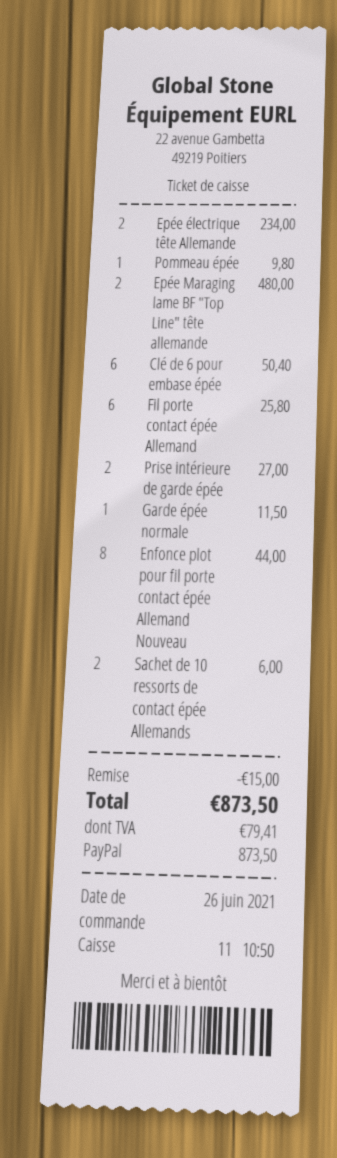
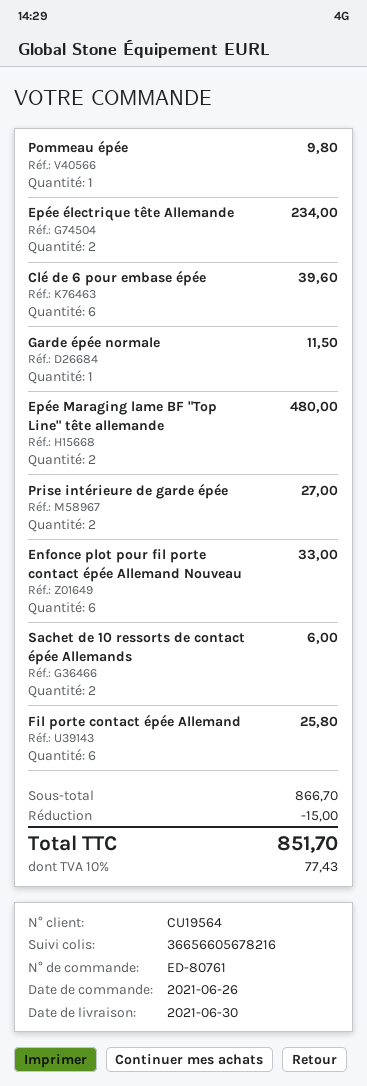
Clé de 6 pour embase épée: 6 for 50.40 -> 6 for 39.60
Enfonce plot pour fil porte contact épée Allemand Nouveau: 8 for 44.00 -> 6 for 33.00
tax: 79.41 -> 77.43
total: 873.50 -> 851.70

